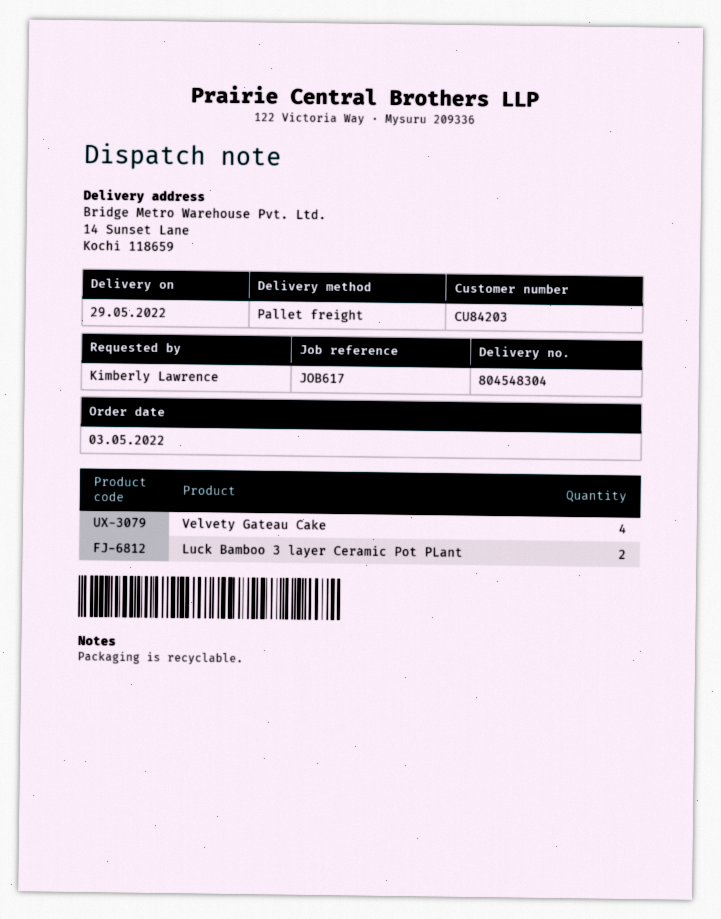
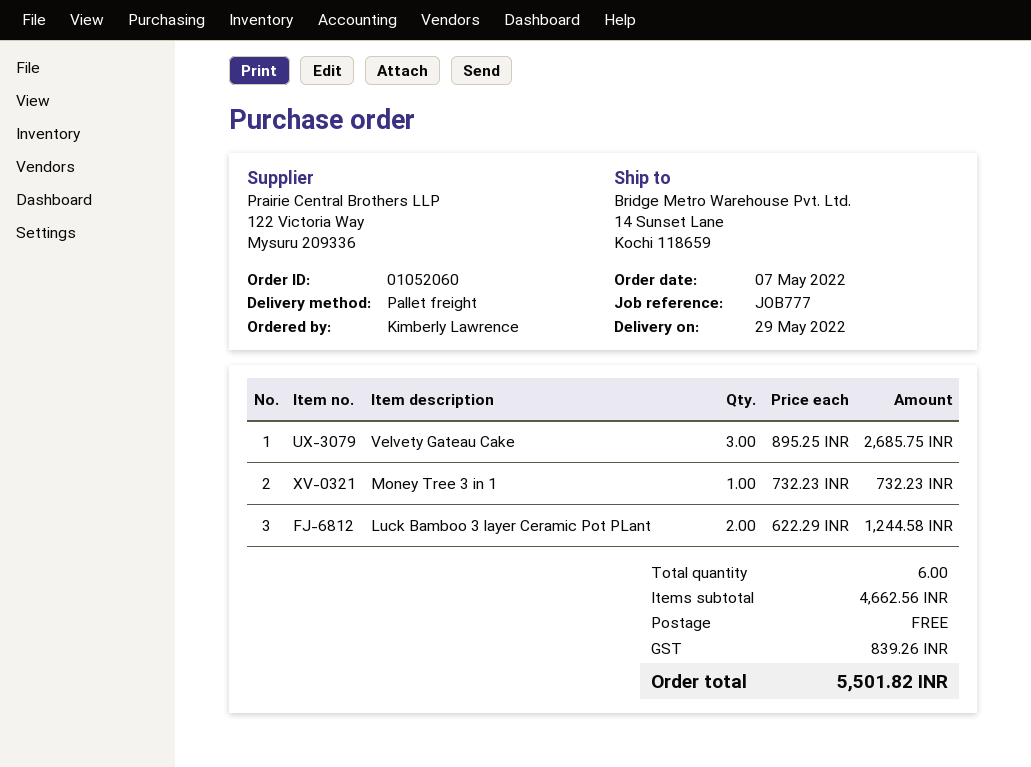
order date: 2022-05-03 -> 2022-05-07
reference: JOB617 -> JOB777
Velvety Gateau Cake: 4 -> 3
Money Tree 3 in 1: none -> 1

